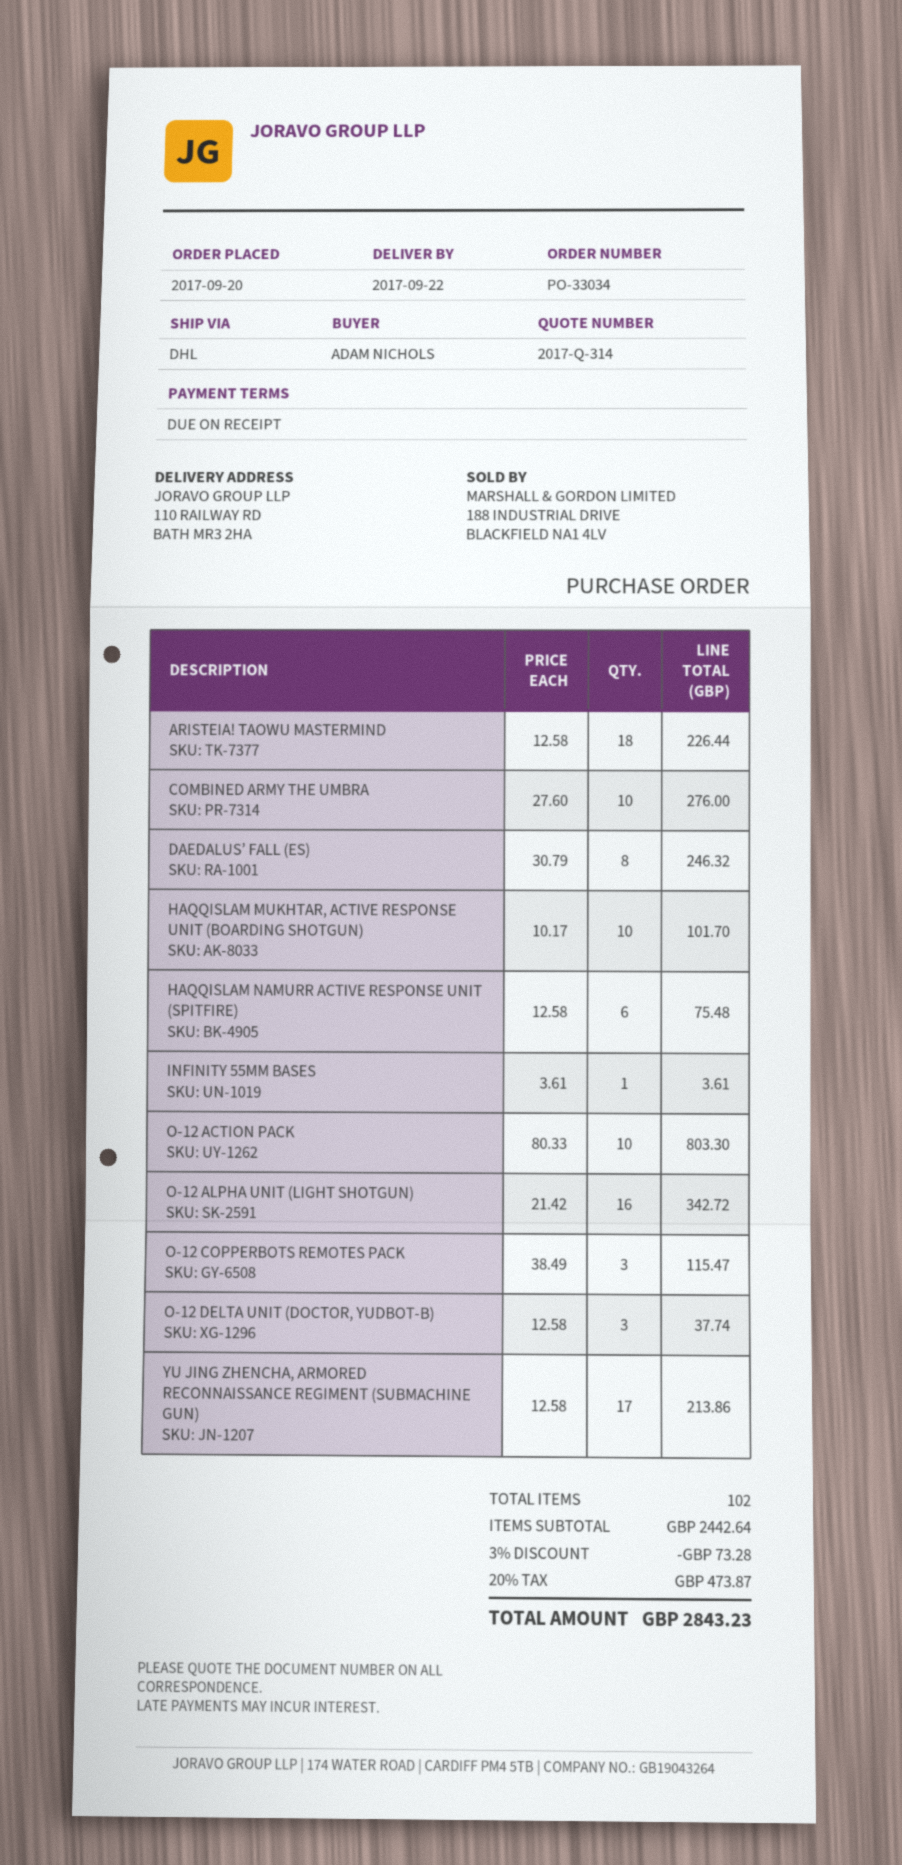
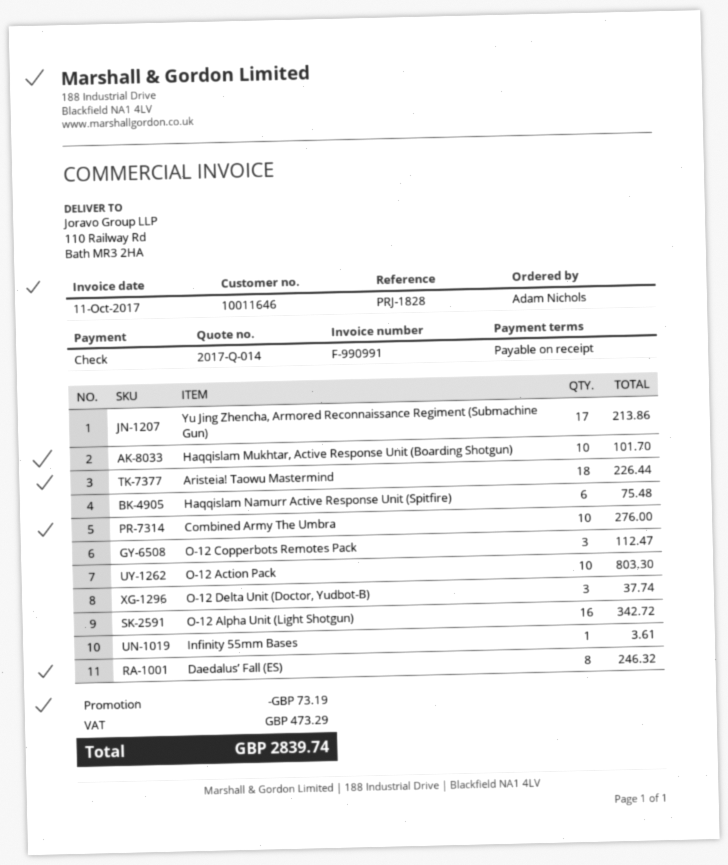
quote number: 2017-Q-314 -> 2017-Q-014
O-12 COPPERBOTS REMOTES PACK: 3 for 115.47 -> 3 for 112.47
discount: 73.28 -> 73.19
tax: 473.87 -> 473.29
total: 2843.23 -> 2839.74

